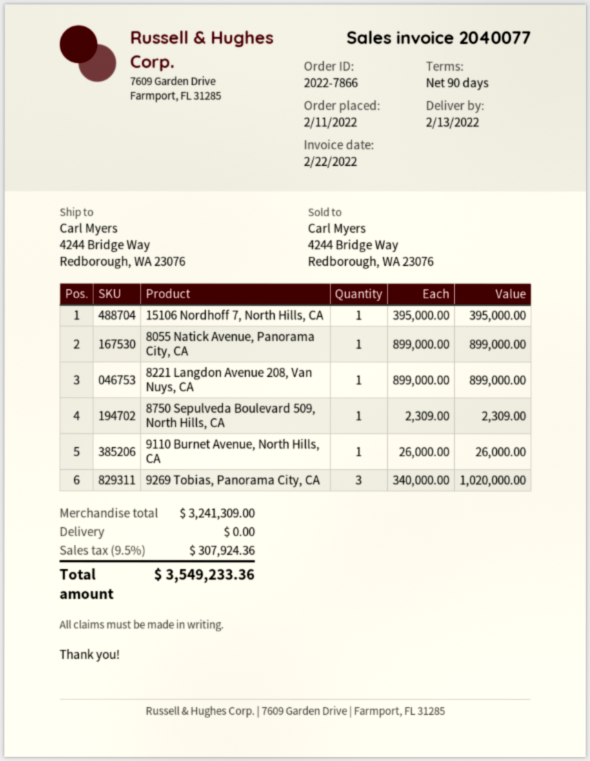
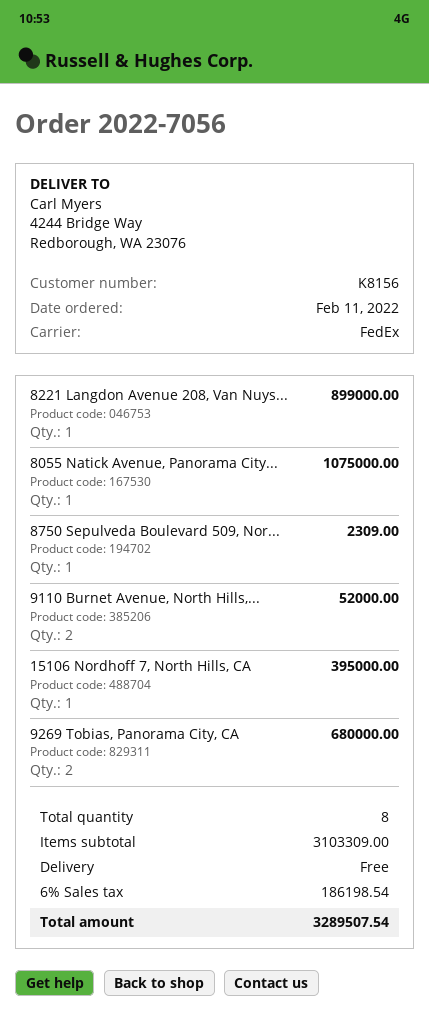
order number: 2022-7866 -> 2022-7056
8055 Natick Avenue, Panorama City, CA: 1 for 899000.00 -> 1 for 1075000.00
9110 Burnet Avenue, North Hills, CA: 1 for 26000.00 -> 2 for 52000.00
9269 Tobias, Panorama City, CA: 3 for 1020000.00 -> 2 for 680000.00
subtotal: 3241309.00 -> 3103309.00
tax: 9.5% = 307924.36 -> 6% = 186198.54
total: 3549233.36 -> 3289507.54

